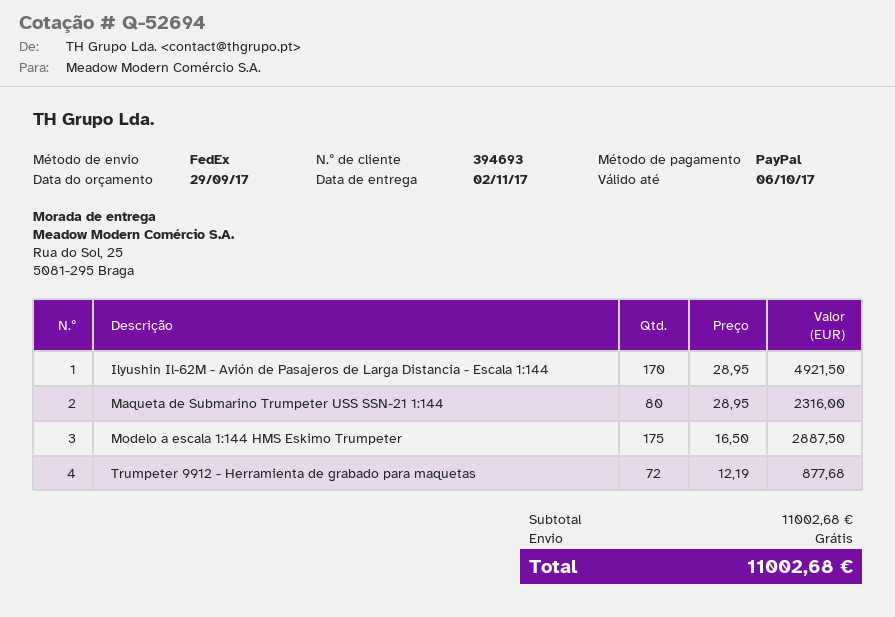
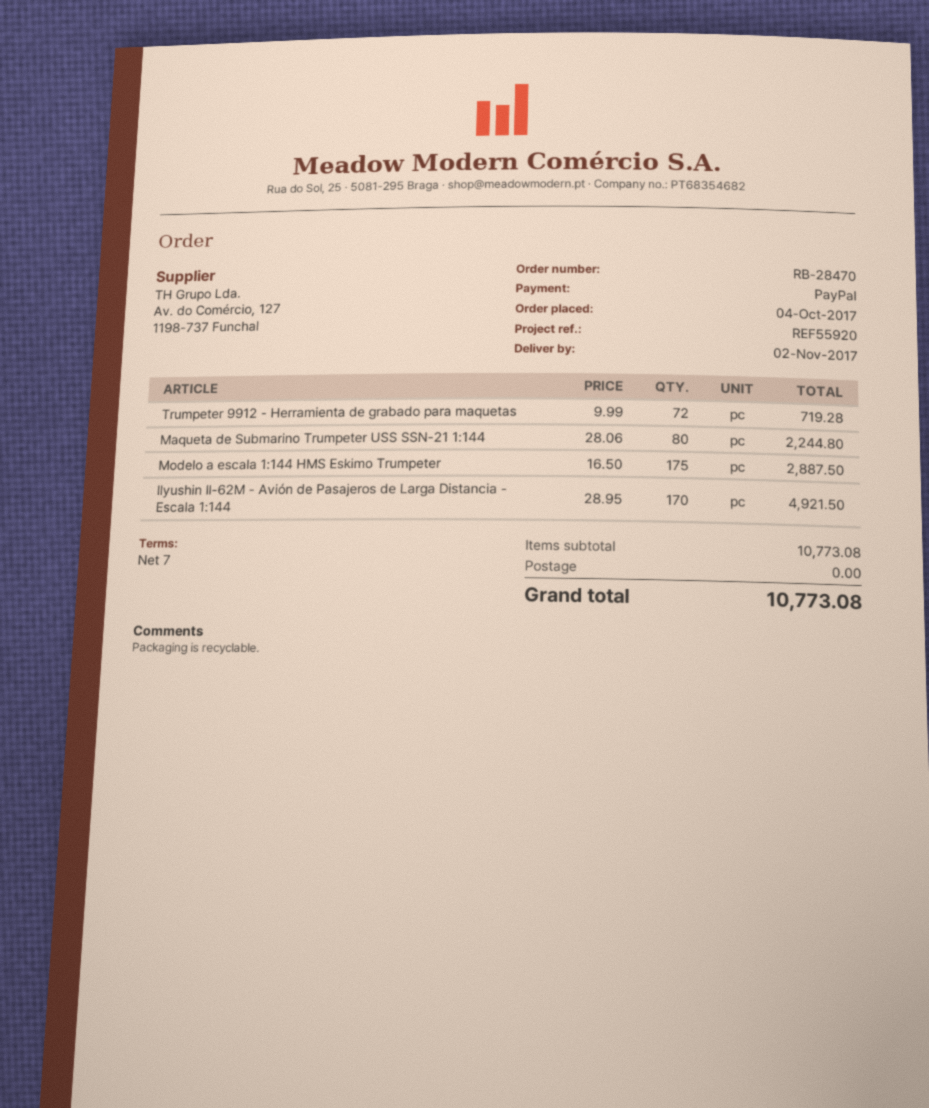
Maqueta de Submarino Trumpeter USS SSN-21 1:144: 80 x 28.95 = 2316.00 -> 80 x 28.06 = 2244.80
Trumpeter 9912 - Herramienta de grabado para maquetas: 72 x 12.19 = 877.68 -> 72 x 9.99 = 719.28
subtotal: 11002.68 -> 10773.08
total: 11002.68 -> 10773.08

